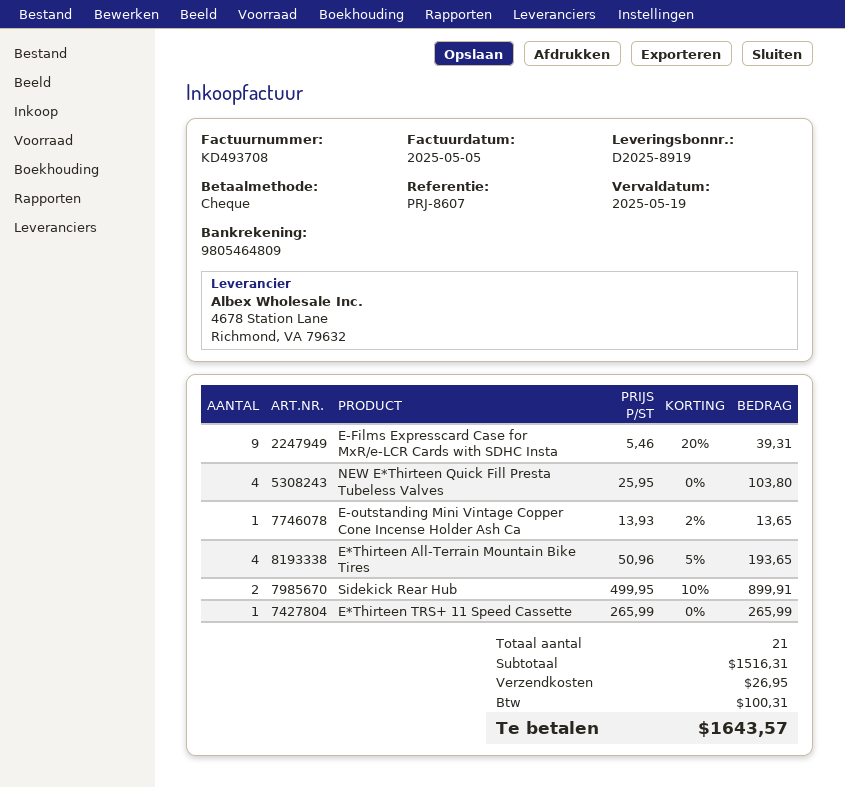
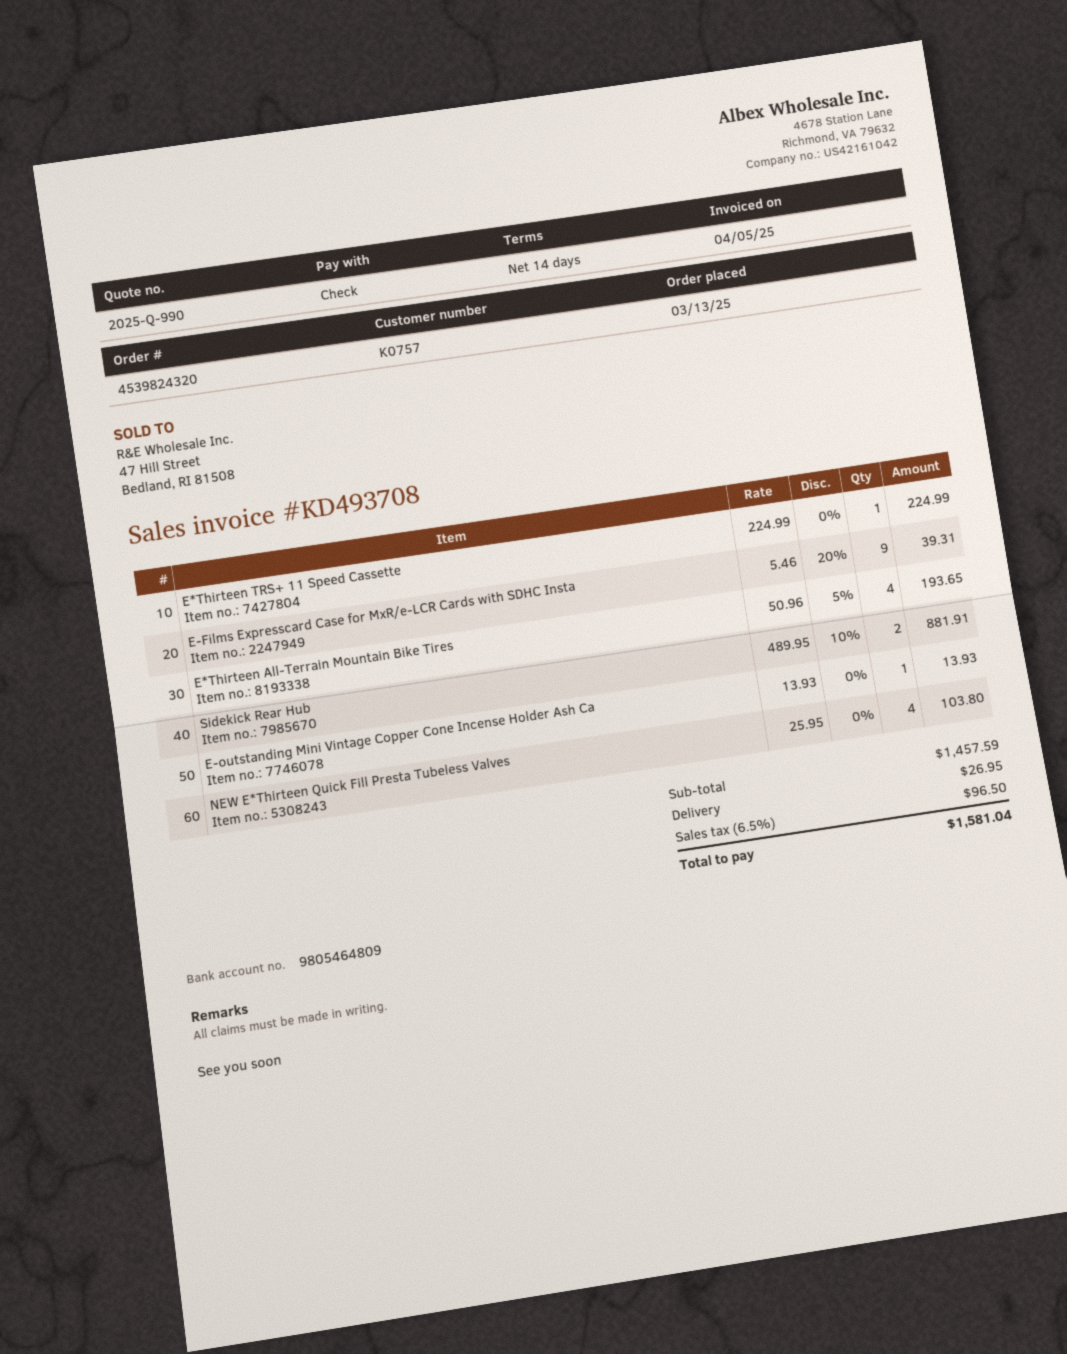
invoice date: 2025-05-05 -> 2025-04-05
E-outstanding Mini Vintage Copper Cone Incense Holder Ash Ca: 1 x 13.93 - 2% = 13.65 -> 1 x 13.93 = 13.93
Sidekick Rear Hub: 2 x 499.95 - 10% = 899.91 -> 2 x 489.95 - 10% = 881.91
E*Thirteen TRS+ 11 Speed Cassette: 1 x 265.99 = 265.99 -> 1 x 224.99 = 224.99
subtotal: 1516.31 -> 1457.59
tax: 100.31 -> 96.50
total: 1643.57 -> 1581.04

